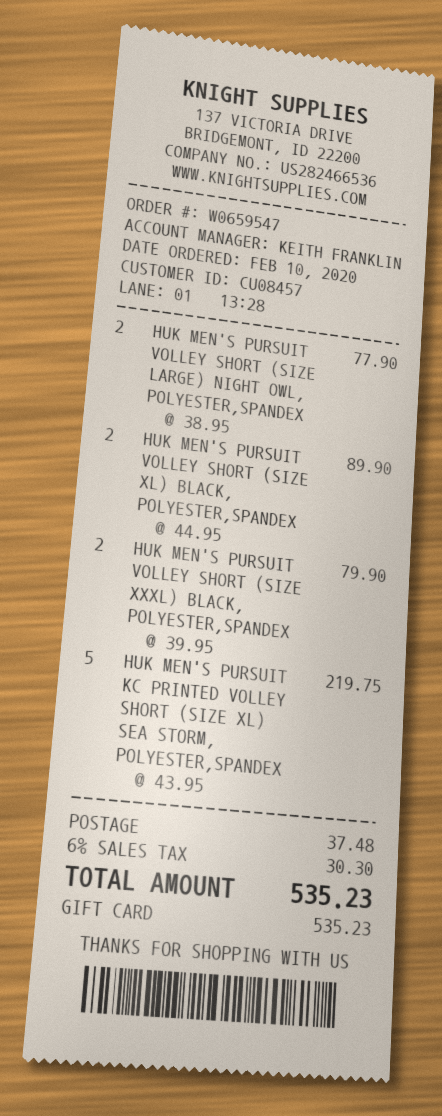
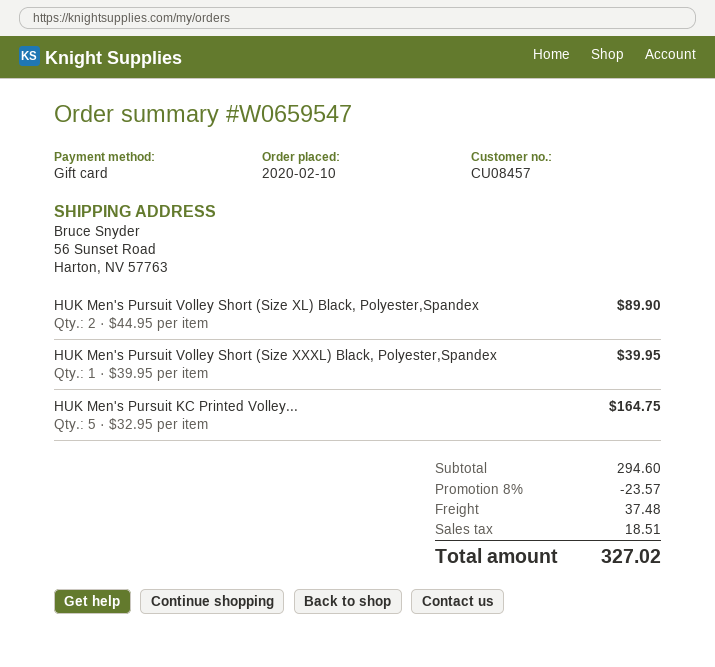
HUK MEN'S PURSUIT VOLLEY SHORT (SIZE LARGE) NIGHT OWL, POLYESTER,SPANDEX: 2 x 38.95 = 77.90 -> none
HUK MEN'S PURSUIT VOLLEY SHORT (SIZE XXXL) BLACK, POLYESTER,SPANDEX: 2 x 39.95 = 79.90 -> 1 x 39.95 = 39.95
HUK MEN'S PURSUIT KC PRINTED VOLLEY SHORT (SIZE XL) SEA STORM, POLYESTER,SPANDEX: 5 x 43.95 = 219.75 -> 5 x 32.95 = 164.75
discount: none -> 8% = 23.57
tax: 30.30 -> 18.51
total: 535.23 -> 327.02

